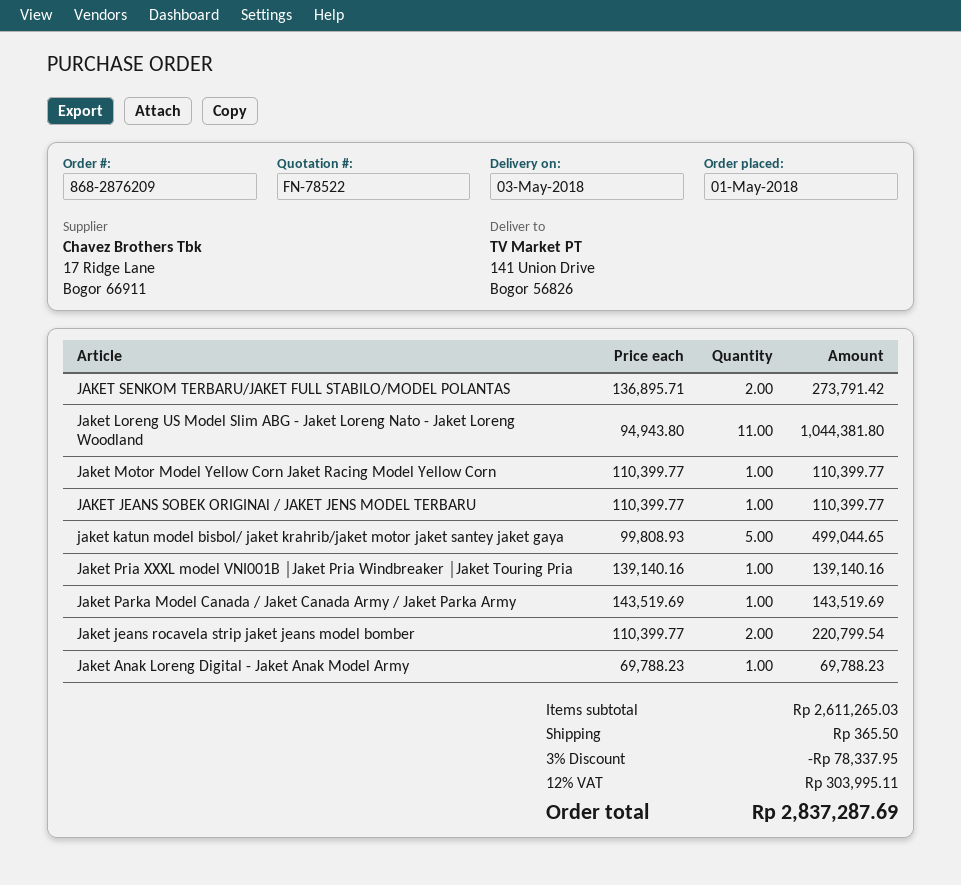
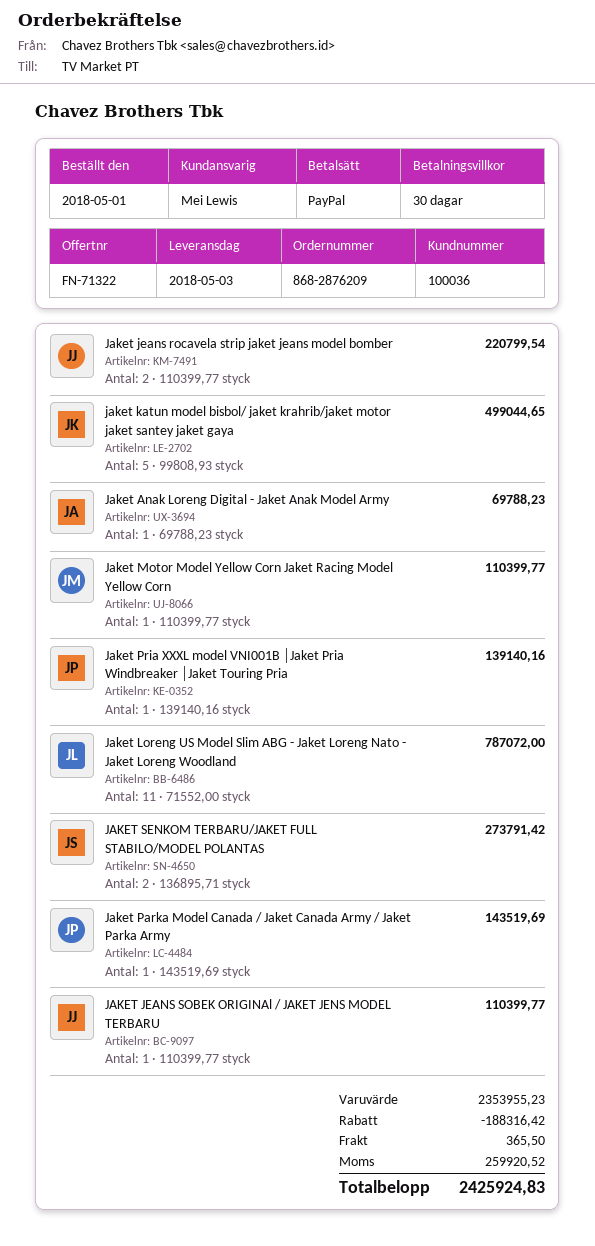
quote number: FN-78522 -> FN-71322
Jaket Loreng US Model Slim ABG - Jaket Loreng Nato - Jaket Loreng Woodland: 11 x 94943.80 = 1044381.80 -> 11 x 71552.00 = 787072.00
subtotal: 2611265.03 -> 2353955.23
discount: 78337.95 -> 188316.42
tax: 303995.11 -> 259920.52
total: 2837287.69 -> 2425924.83

